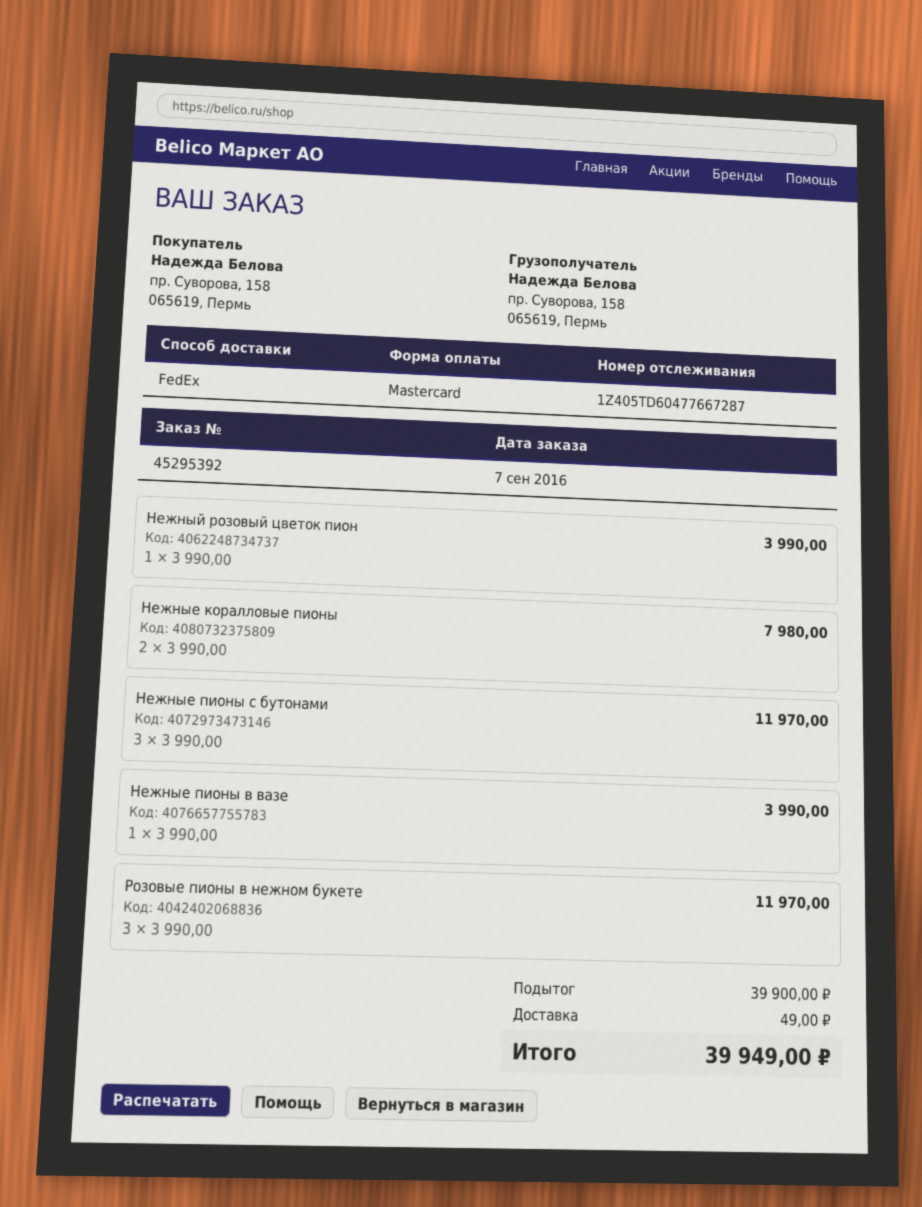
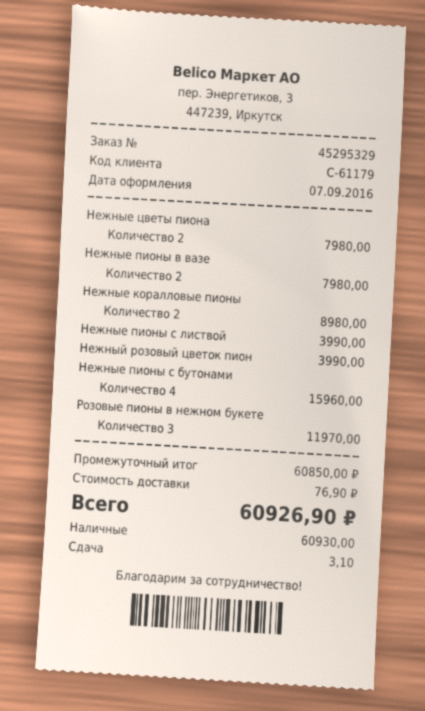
order number: 45295392 -> 45295329
payment method: Mastercard -> cash
Нежные коралловые пионы: 2 for 7980.00 -> 2 for 8980.00
Нежные пионы с бутонами: 3 for 11970.00 -> 4 for 15960.00
Нежные пионы в вазе: 1 for 3990.00 -> 2 for 7980.00
Нежные цветы пиона: none -> 2 for 7980.00
Нежные пионы с листвой: none -> 1 for 3990.00
subtotal: 39900.00 -> 60850.00
shipping: 49.00 -> 76.90
total: 39949.00 -> 60926.90

